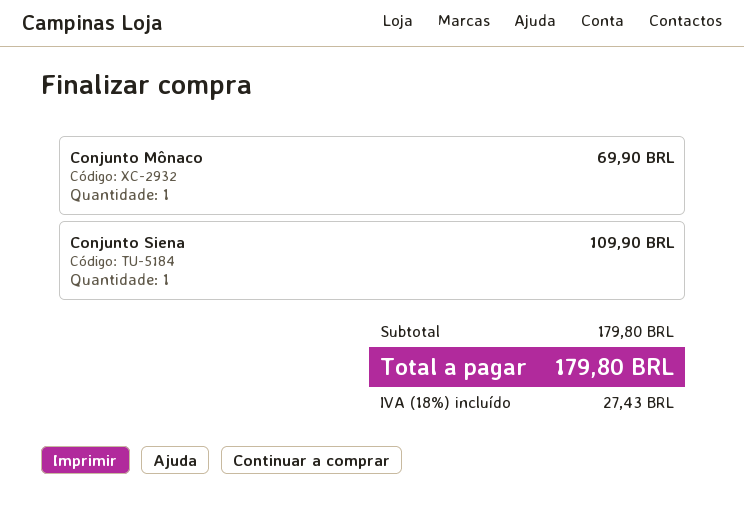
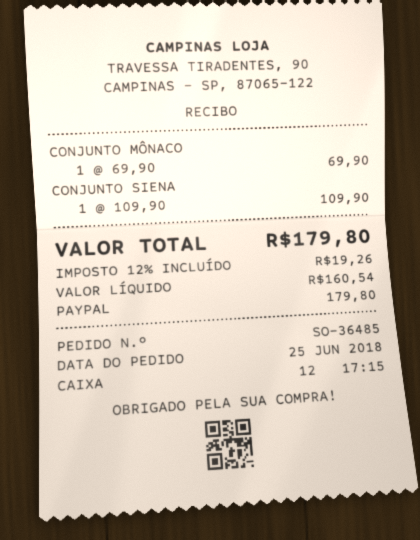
tax: 18% = 27.43 -> 12% = 19.26

